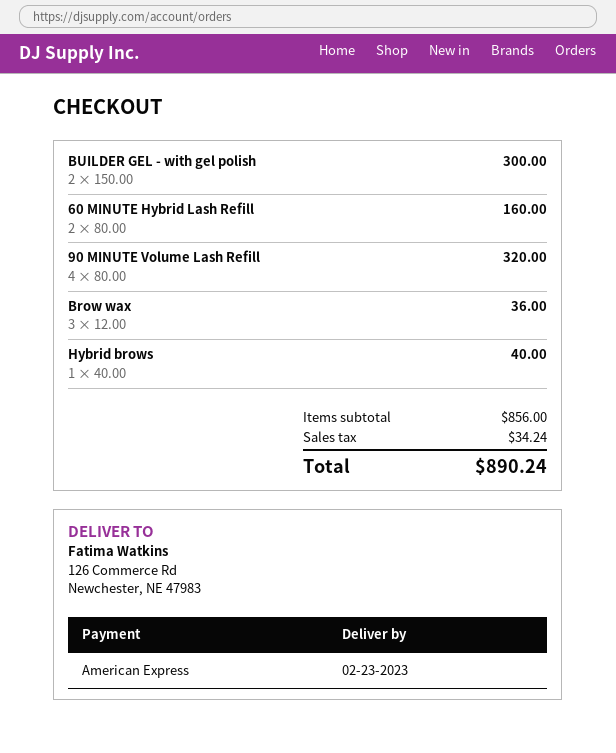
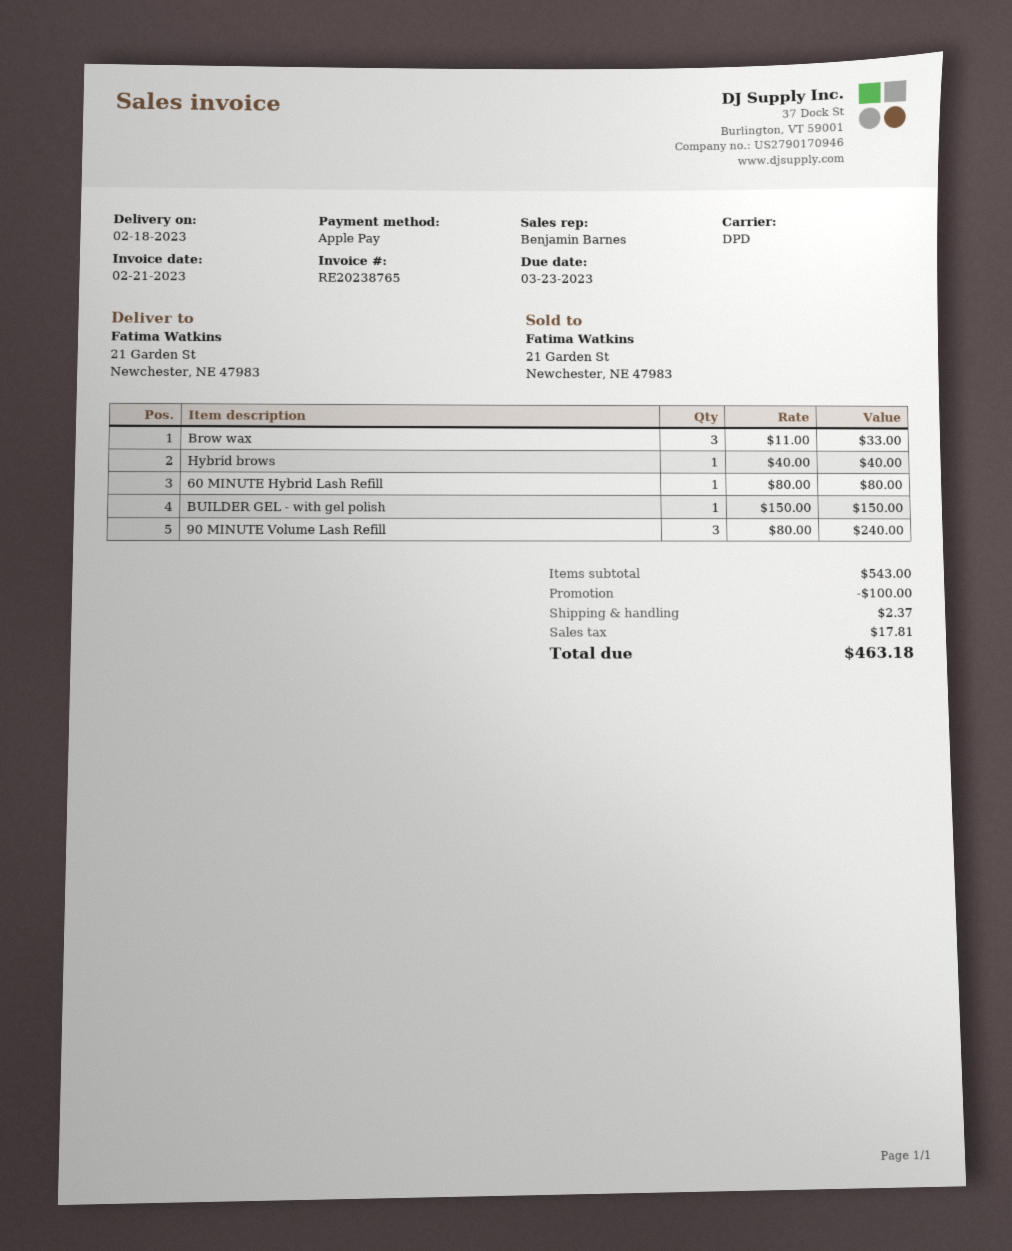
delivery date: 2023-02-23 -> 2023-02-18
payment method: American Express -> Apple Pay
ship to: 126 Commerce Rd, Newchester, NE 47983 -> 21 Garden St, Newchester, NE 47983
BUILDER GEL - with gel polish: 2 x 150.00 = 300.00 -> 1 x 150.00 = 150.00
60 MINUTE Hybrid Lash Refill: 2 x 80.00 = 160.00 -> 1 x 80.00 = 80.00
90 MINUTE Volume Lash Refill: 4 x 80.00 = 320.00 -> 3 x 80.00 = 240.00
Brow wax: 3 x 12.00 = 36.00 -> 3 x 11.00 = 33.00
subtotal: 856.00 -> 543.00
discount: none -> 100.00
shipping: none -> 2.37
tax: 34.24 -> 17.81
total: 890.24 -> 463.18

